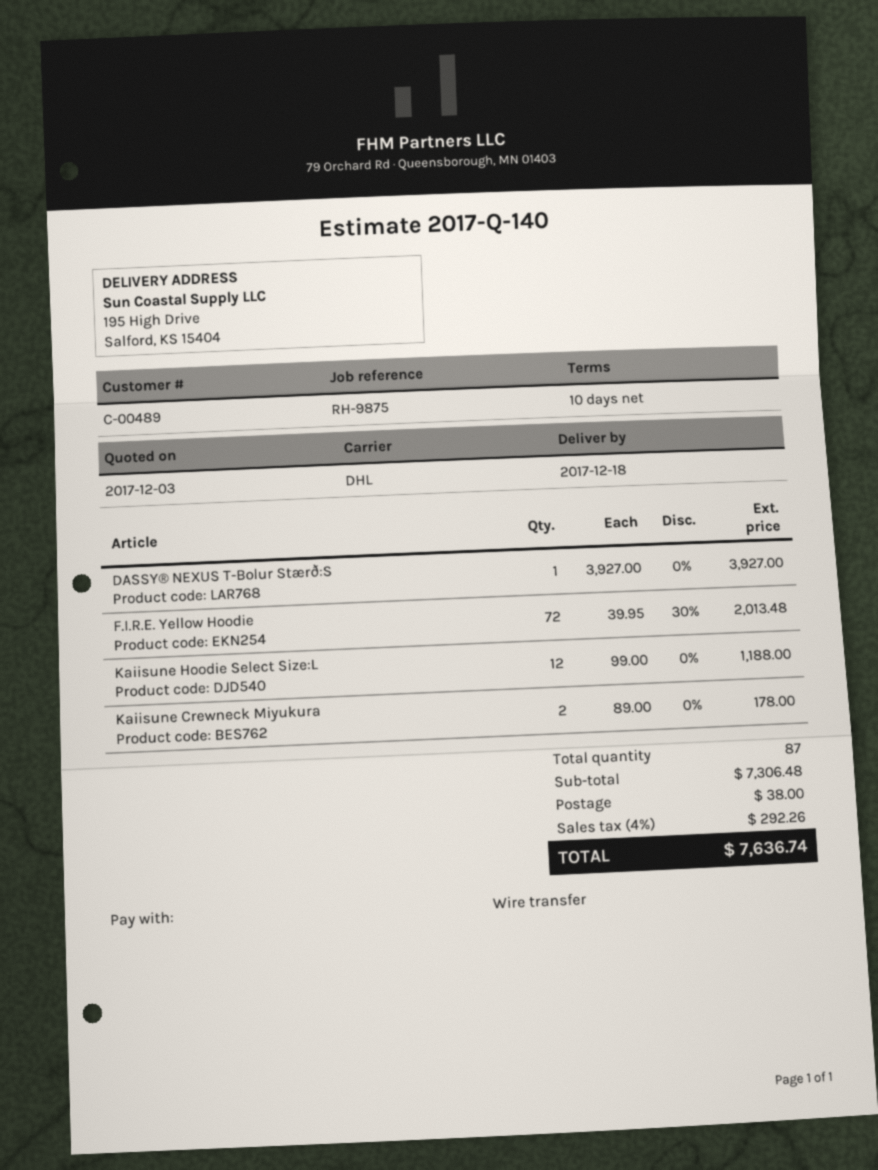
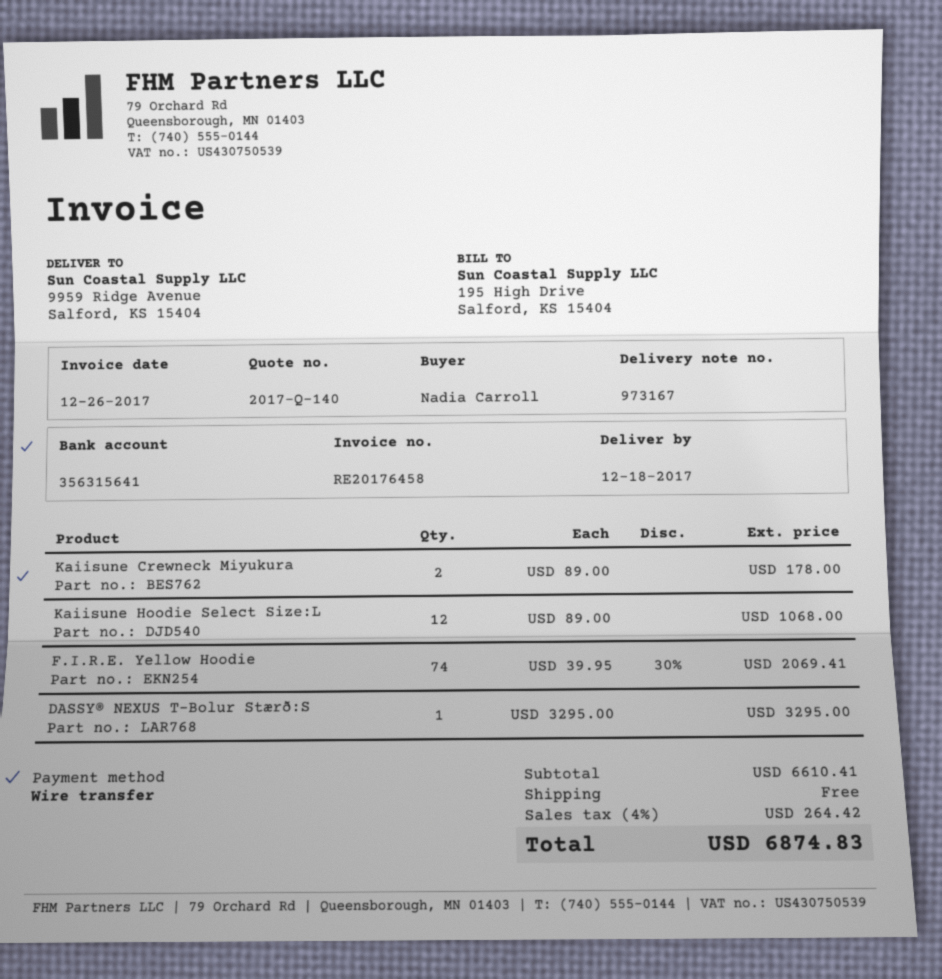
ship to: 195 High Drive, Salford, KS 15404 -> 9959 Ridge Avenue, Salford, KS 15404
DASSY® NEXUS T-Bolur Stærð:S: 1 x 3927.00 = 3927.00 -> 1 x 3295.00 = 3295.00
F.I.R.E. Yellow Hoodie: 72 x 39.95 - 30% = 2013.48 -> 74 x 39.95 - 30% = 2069.41
Kaiisune Hoodie Select Size:L: 12 x 99.00 = 1188.00 -> 12 x 89.00 = 1068.00
subtotal: 7306.48 -> 6610.41
shipping: 38.00 -> 0.00
tax: 4% = 292.26 -> 4% = 264.42
total: 7636.74 -> 6874.83

